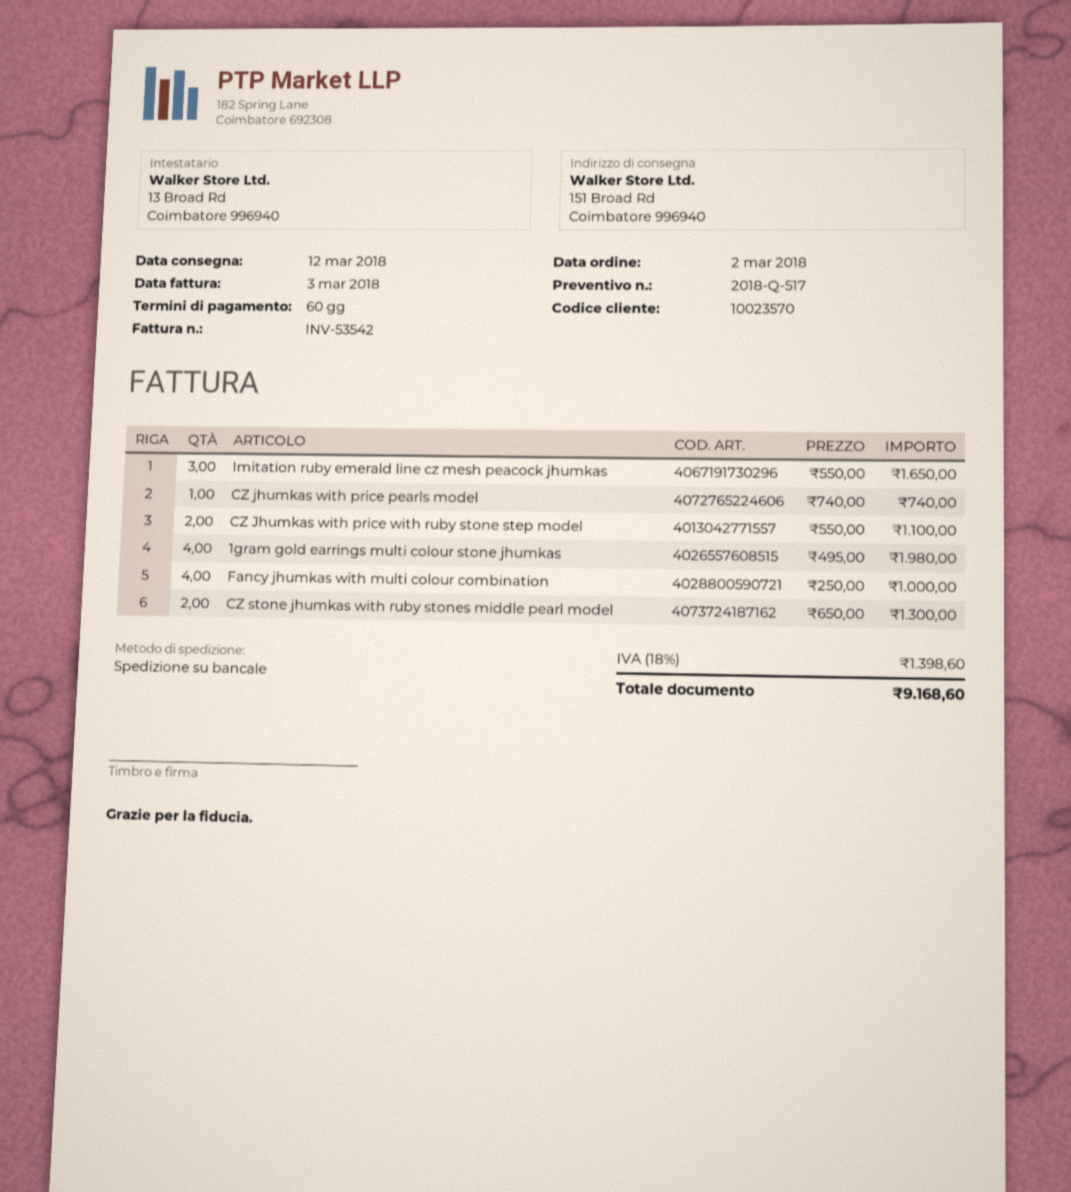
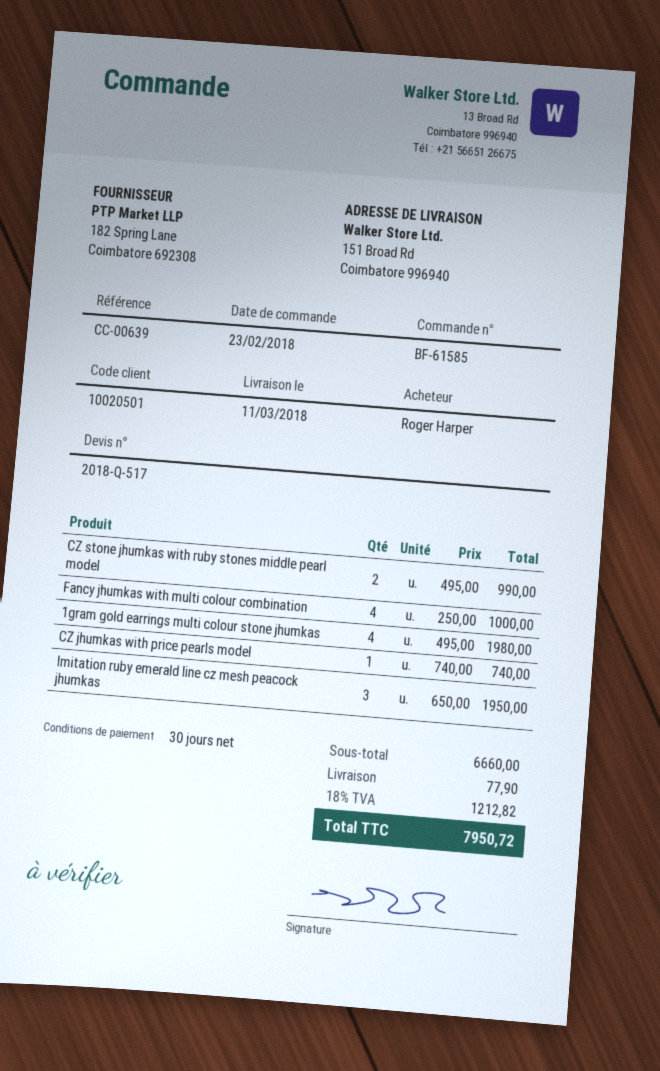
order date: 2018-03-02 -> 2018-02-23
delivery date: 2018-03-12 -> 2018-03-11
payment terms: 60 days -> 30 days
customer number: 10023570 -> 10020501
Imitation ruby emerald line cz mesh peacock jhumkas: 3 x 550.00 = 1650.00 -> 3 x 650.00 = 1950.00
CZ Jhumkas with price with ruby stone step model: 2 x 550.00 = 1100.00 -> none
CZ stone jhumkas with ruby stones middle pearl model: 2 x 650.00 = 1300.00 -> 2 x 495.00 = 990.00
shipping: none -> 77.90
tax: 18% = 1398.60 -> 18% = 1212.82
total: 9168.60 -> 7950.72

